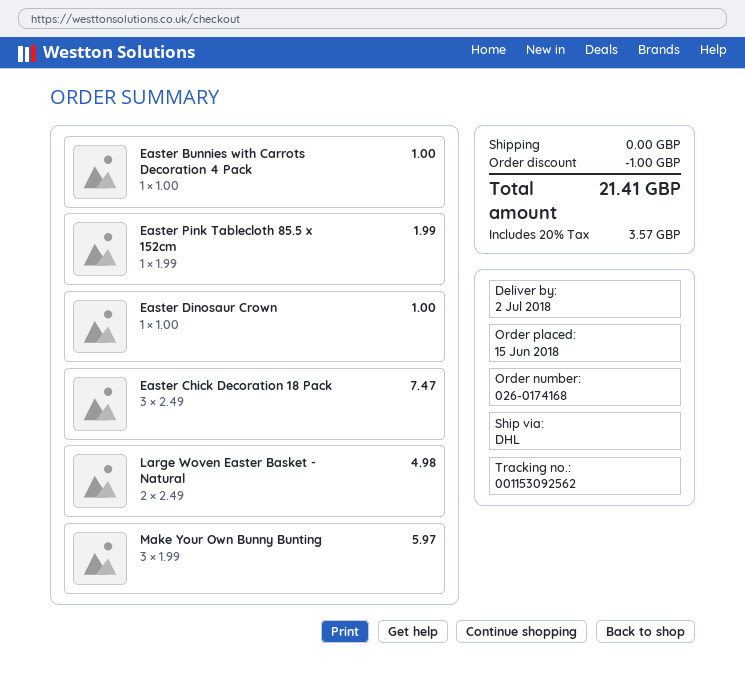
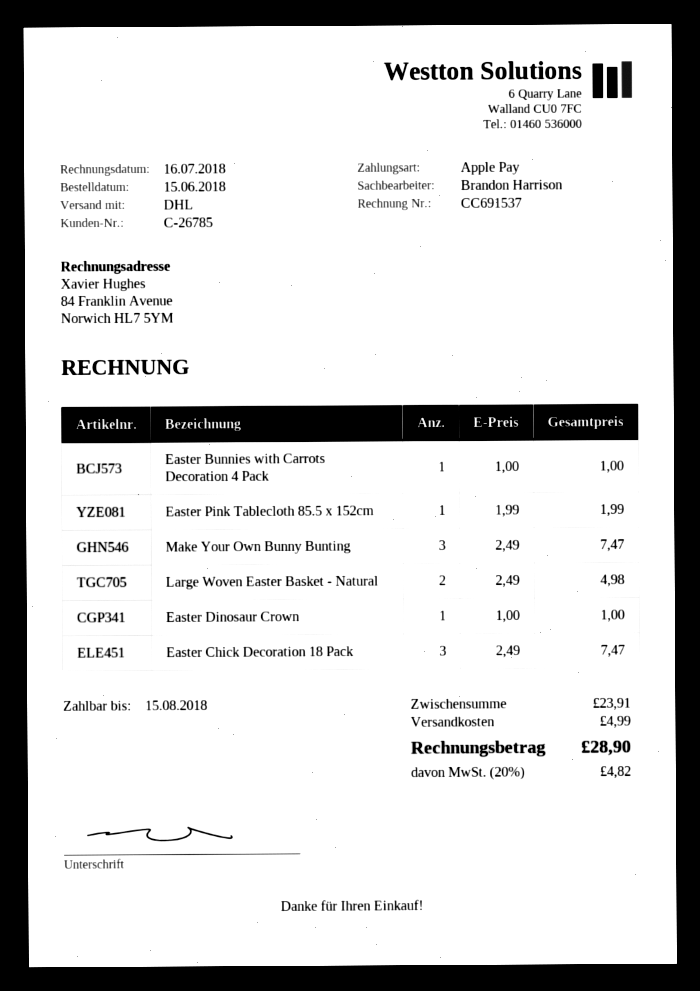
Make Your Own Bunny Bunting: 3 x 1.99 = 5.97 -> 3 x 2.49 = 7.47
discount: 1.00 -> none
shipping: 0.00 -> 4.99
tax: 20% = 3.57 -> 20% = 4.82
total: 21.41 -> 28.90

